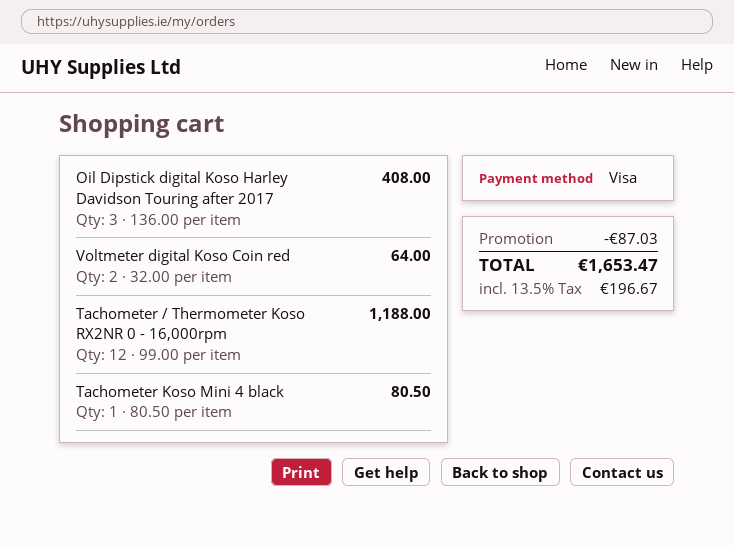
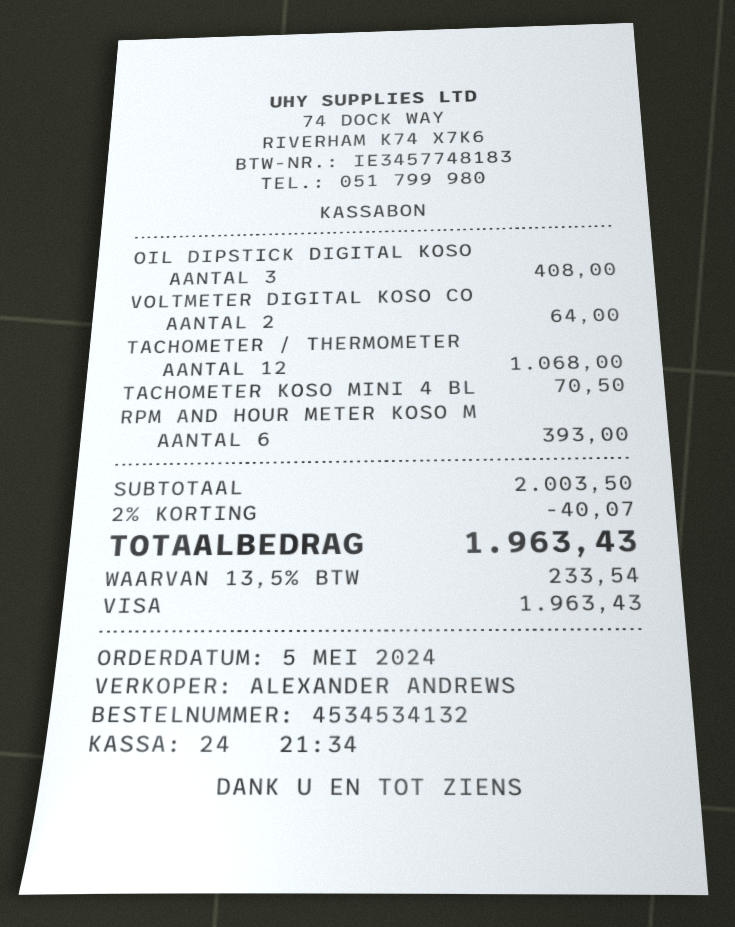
Tachometer / Thermometer Koso RX2NR 0 - 16,000rpm: 12 for 1188.00 -> 12 for 1068.00
Tachometer Koso Mini 4 black: 1 for 80.50 -> 1 for 70.50
RPM AND HOUR METER KOSO M: none -> 6 for 393.00
discount: 87.03 -> 40.07
tax: 13.5% = 196.67 -> 13.5% = 233.54
total: 1653.47 -> 1963.43

